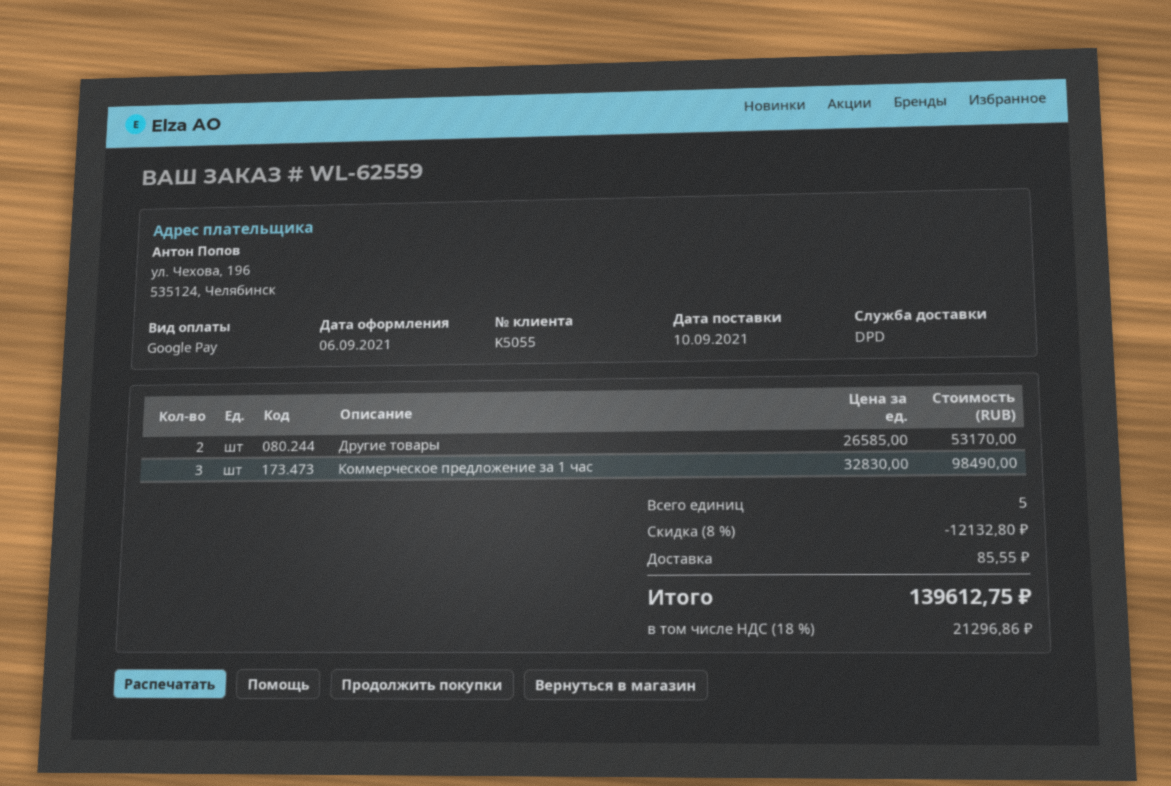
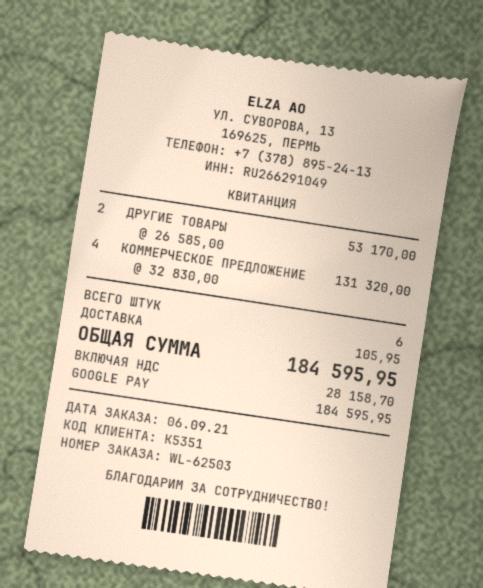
order number: WL-62559 -> WL-62503
customer number: K5055 -> K5351
Коммерческое предложение за 1 час: 3 x 32830.00 = 98490.00 -> 4 x 32830.00 = 131320.00
total quantity: 5 -> 6
discount: 8% = 12132.80 -> none
shipping: 85.55 -> 105.95
tax: 21296.86 -> 28158.70
total: 139612.75 -> 184595.95

